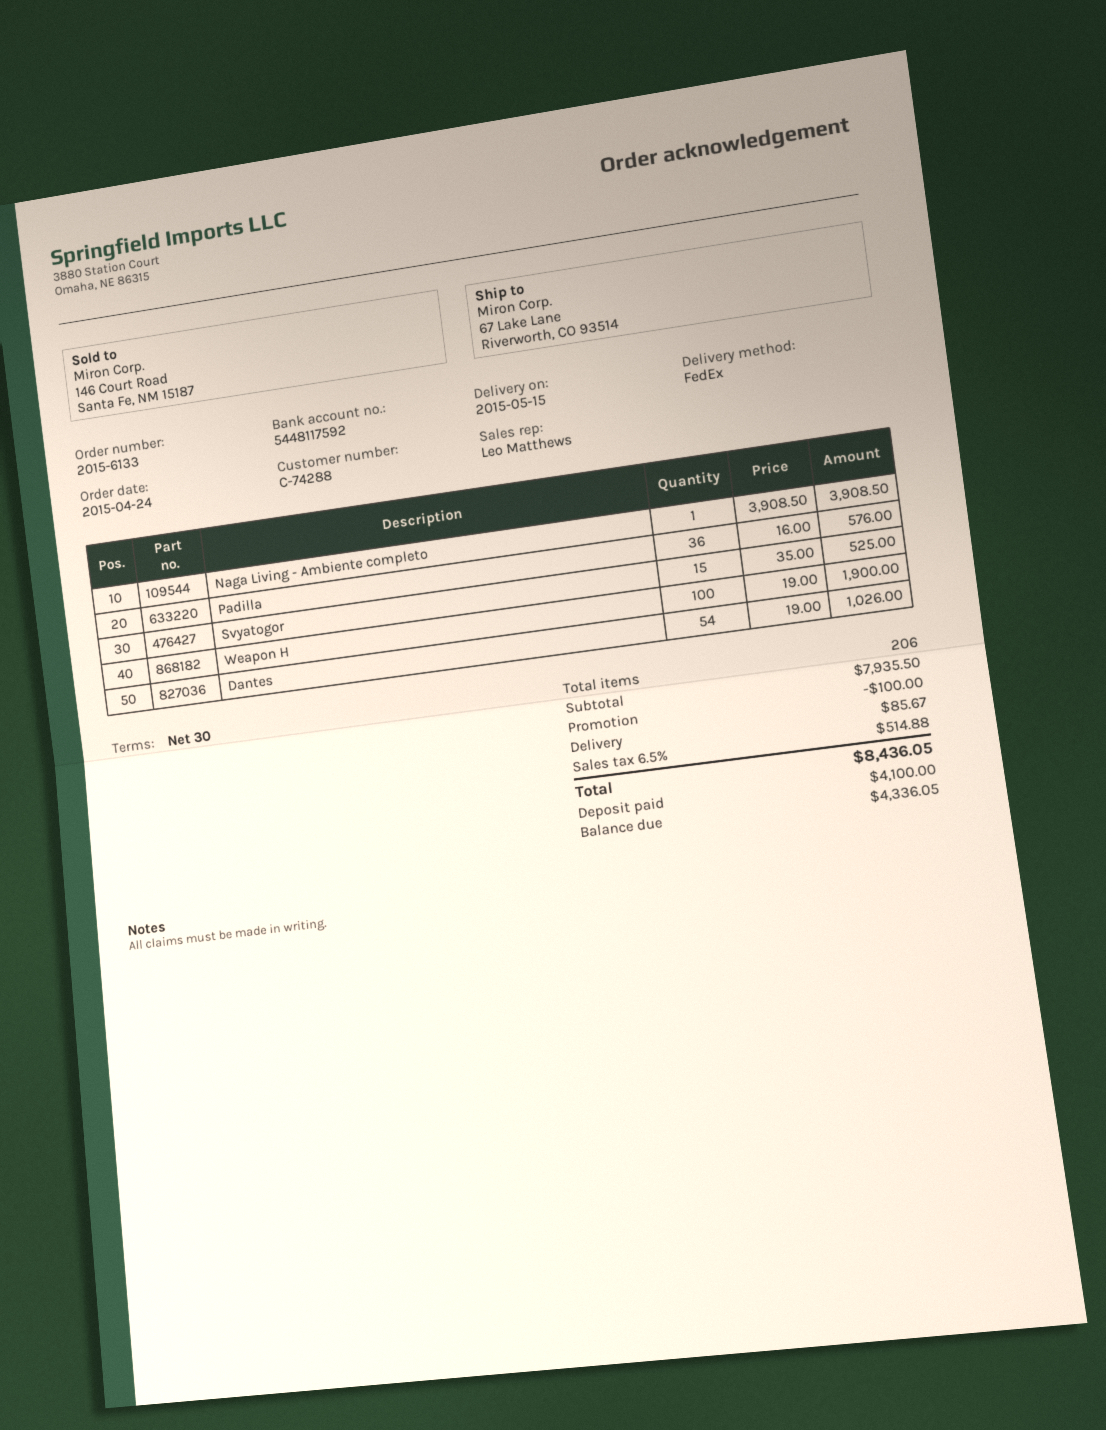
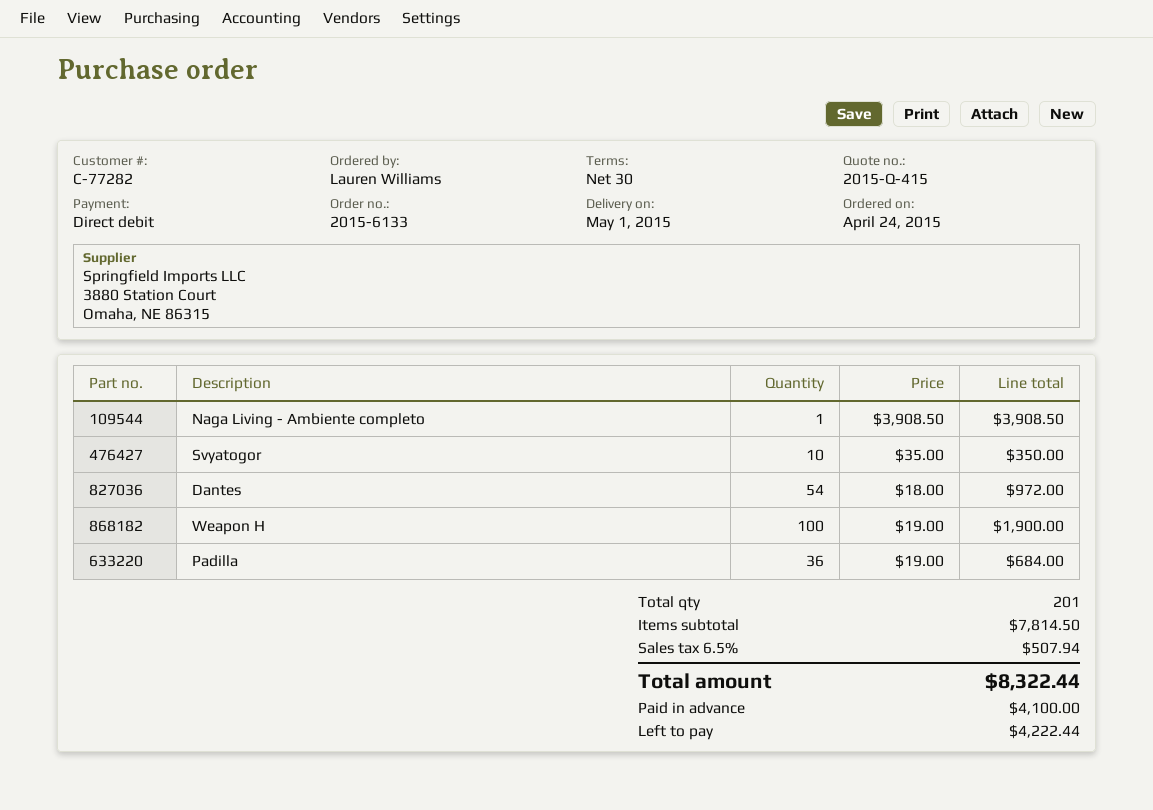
delivery date: 2015-05-15 -> 2015-05-01
customer number: C-74288 -> C-77282
Padilla: 36 x 16.00 = 576.00 -> 36 x 19.00 = 684.00
Svyatogor: 15 x 35.00 = 525.00 -> 10 x 35.00 = 350.00
Dantes: 54 x 19.00 = 1026.00 -> 54 x 18.00 = 972.00
total quantity: 206 -> 201
subtotal: 7935.50 -> 7814.50
discount: 100.00 -> none
shipping: 85.67 -> none
tax: 6.5% = 514.88 -> 6.5% = 507.94
total: 8436.05 -> 8322.44
balance: 4336.05 -> 4222.44

